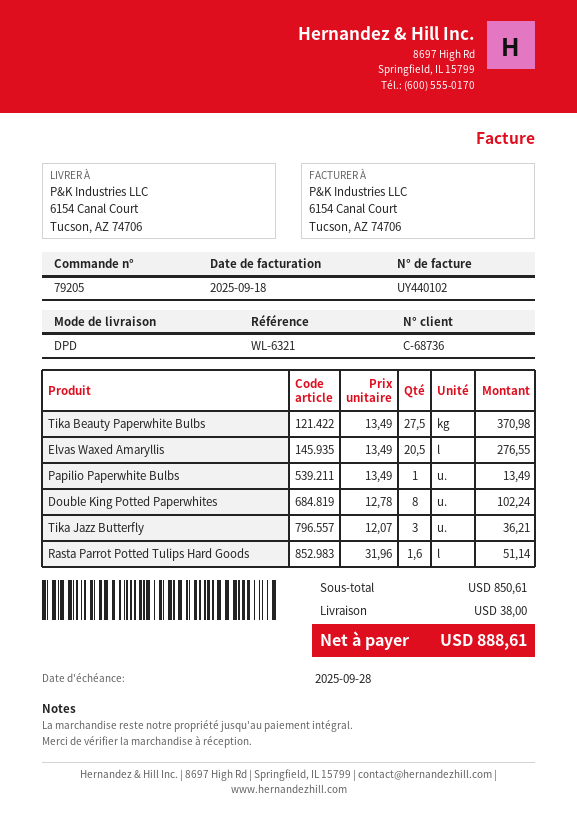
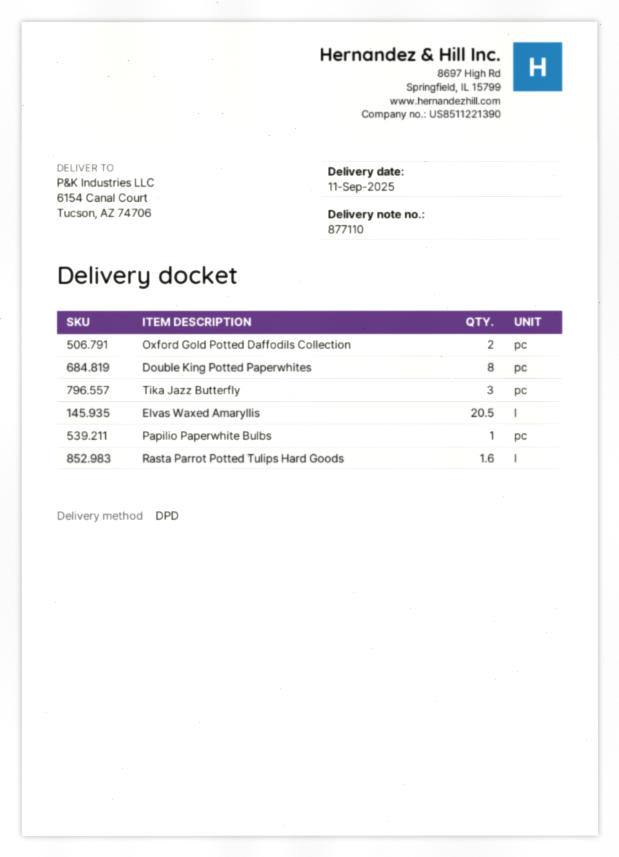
Tika Beauty Paperwhite Bulbs: 27.5 -> none
Oxford Gold Potted Daffodils Collection: none -> 2

